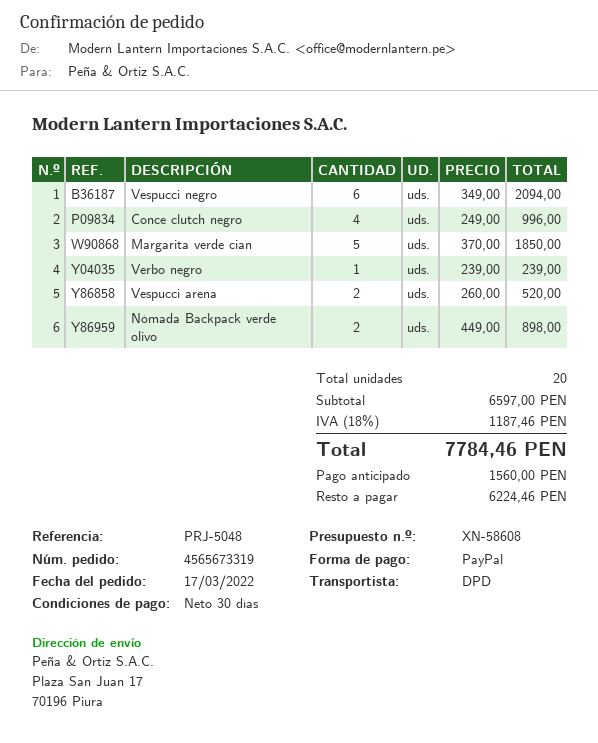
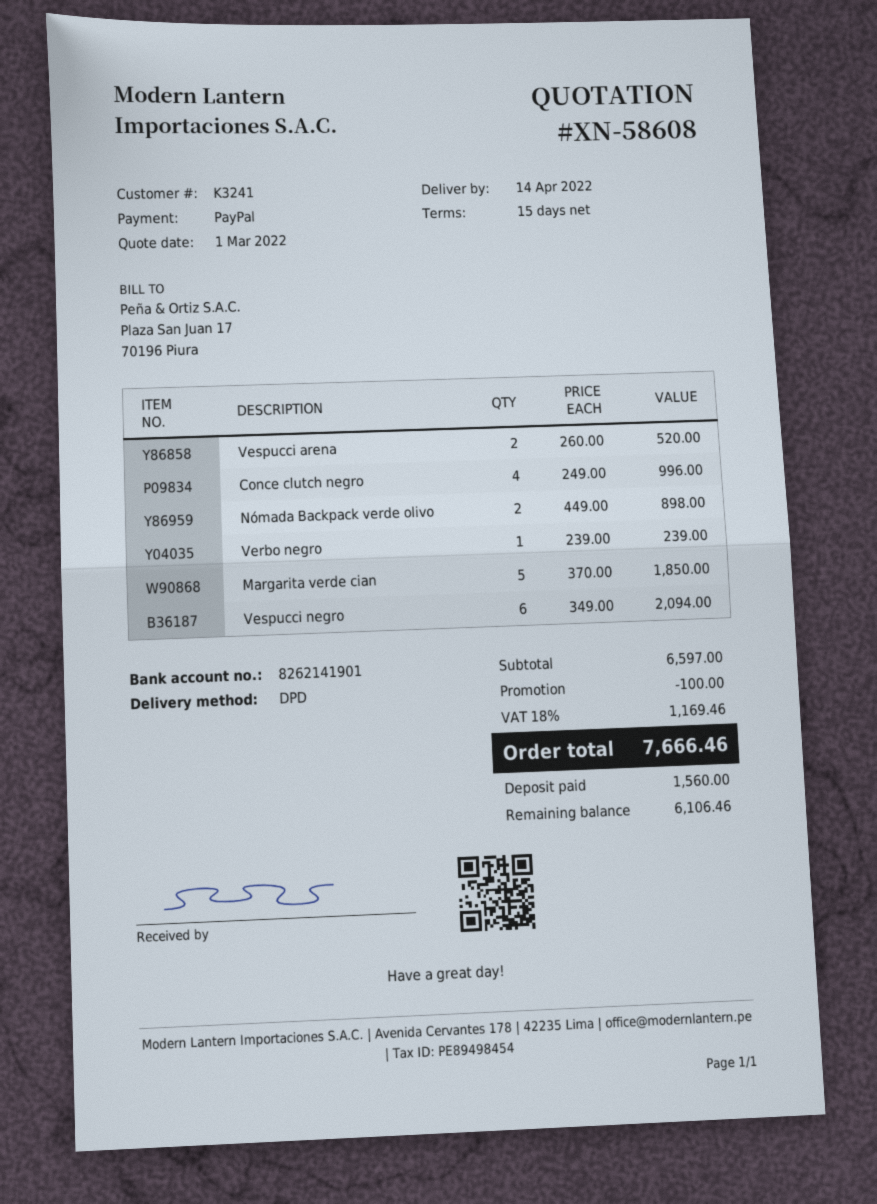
payment terms: 30 days -> 15 days
discount: none -> 100.00
tax: 18% = 1187.46 -> 18% = 1169.46
total: 7784.46 -> 7666.46
balance: 6224.46 -> 6106.46

